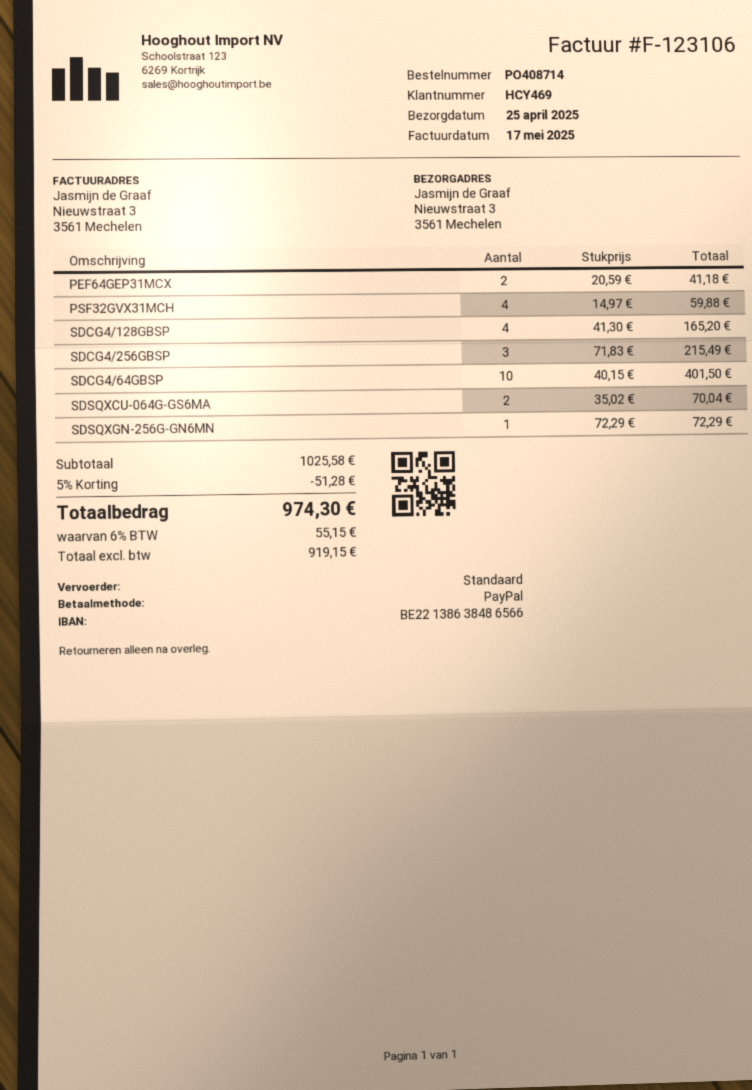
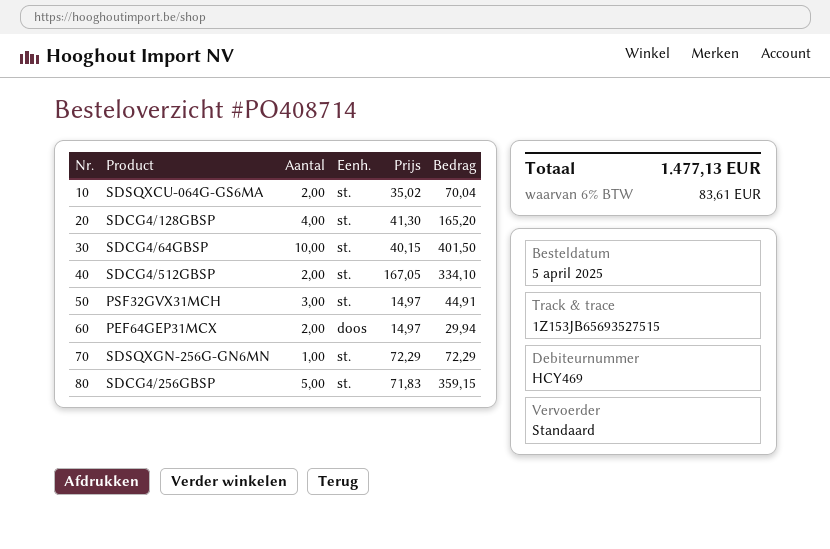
PEF64GEP31MCX: 2 x 20.59 = 41.18 -> 2 x 14.97 = 29.94
PSF32GVX31MCH: 4 x 14.97 = 59.88 -> 3 x 14.97 = 44.91
SDCG4/256GBSP: 3 x 71.83 = 215.49 -> 5 x 71.83 = 359.15
SDCG4/512GBSP: none -> 2 x 167.05 = 334.10
discount: 5% = 51.28 -> none
tax: 6% = 55.15 -> 6% = 83.61
total: 974.30 -> 1477.13

